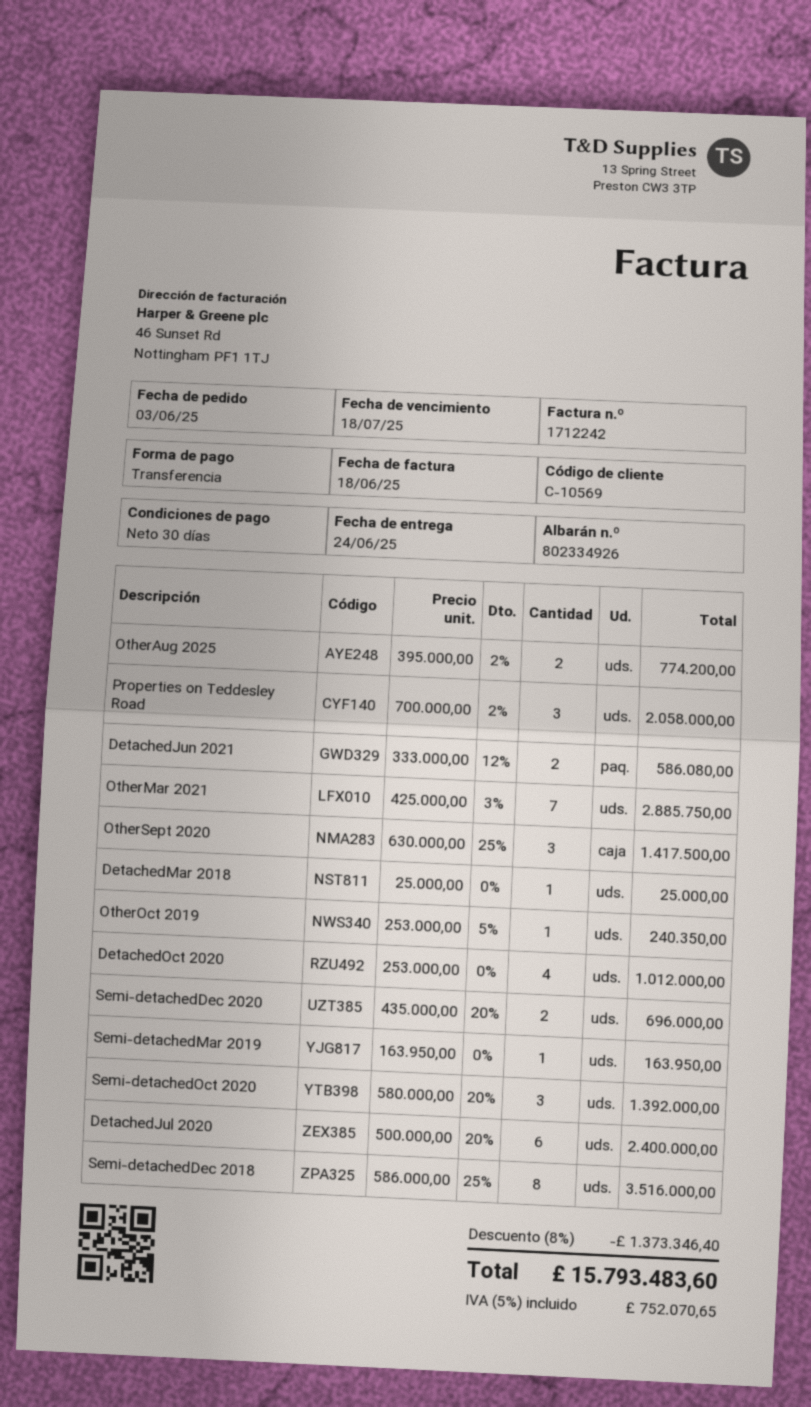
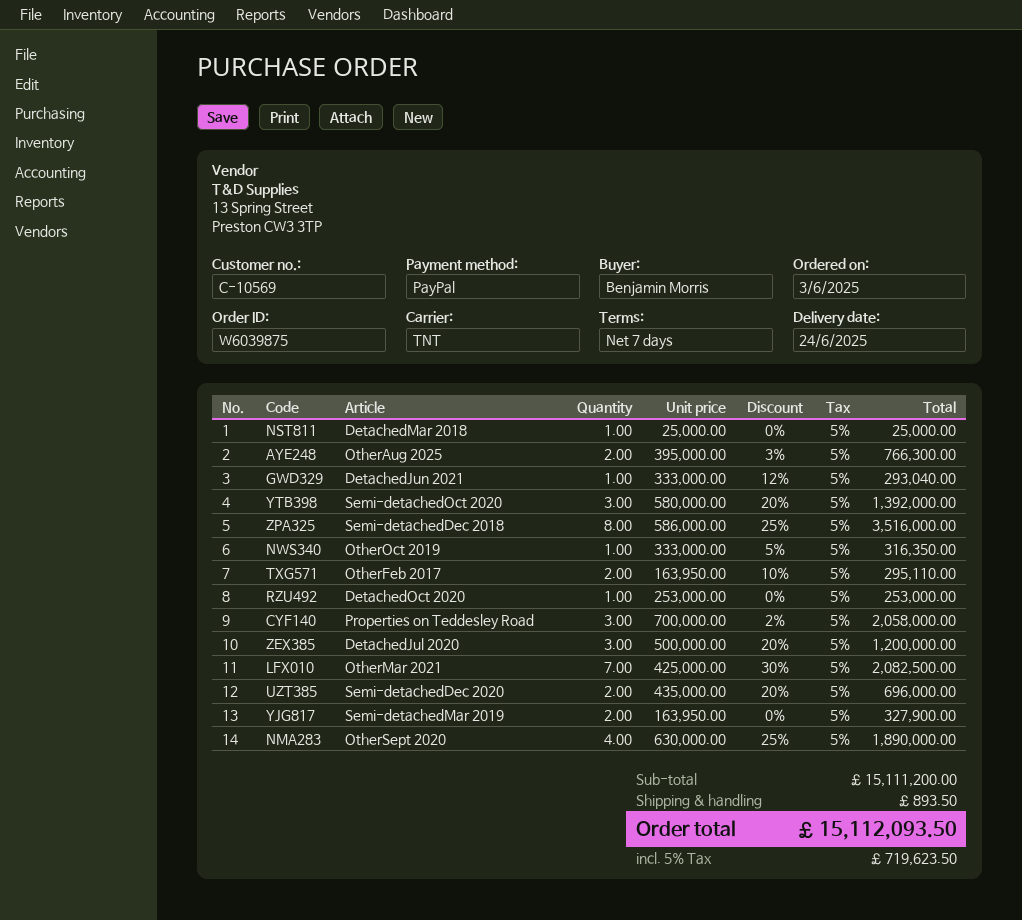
payment terms: 30 days -> 7 days
payment method: bank transfer -> PayPal
OtherAug 2025: 2 x 395000.00 - 2% = 774200.00 -> 2 x 395000.00 - 3% = 766300.00
DetachedJun 2021: 2 x 333000.00 - 12% = 586080.00 -> 1 x 333000.00 - 12% = 293040.00
OtherMar 2021: 7 x 425000.00 - 3% = 2885750.00 -> 7 x 425000.00 - 30% = 2082500.00
OtherSept 2020: 3 x 630000.00 - 25% = 1417500.00 -> 4 x 630000.00 - 25% = 1890000.00
OtherOct 2019: 1 x 253000.00 - 5% = 240350.00 -> 1 x 333000.00 - 5% = 316350.00
DetachedOct 2020: 4 x 253000.00 = 1012000.00 -> 1 x 253000.00 = 253000.00
Semi-detachedMar 2019: 1 x 163950.00 = 163950.00 -> 2 x 163950.00 = 327900.00
DetachedJul 2020: 6 x 500000.00 - 20% = 2400000.00 -> 3 x 500000.00 - 20% = 1200000.00
OtherFeb 2017: none -> 2 x 163950.00 - 10% = 295110.00
discount: 8% = 1373346.40 -> none
shipping: none -> 893.50
tax: 5% = 752070.65 -> 5% = 719623.50
total: 15793483.60 -> 15112093.50

